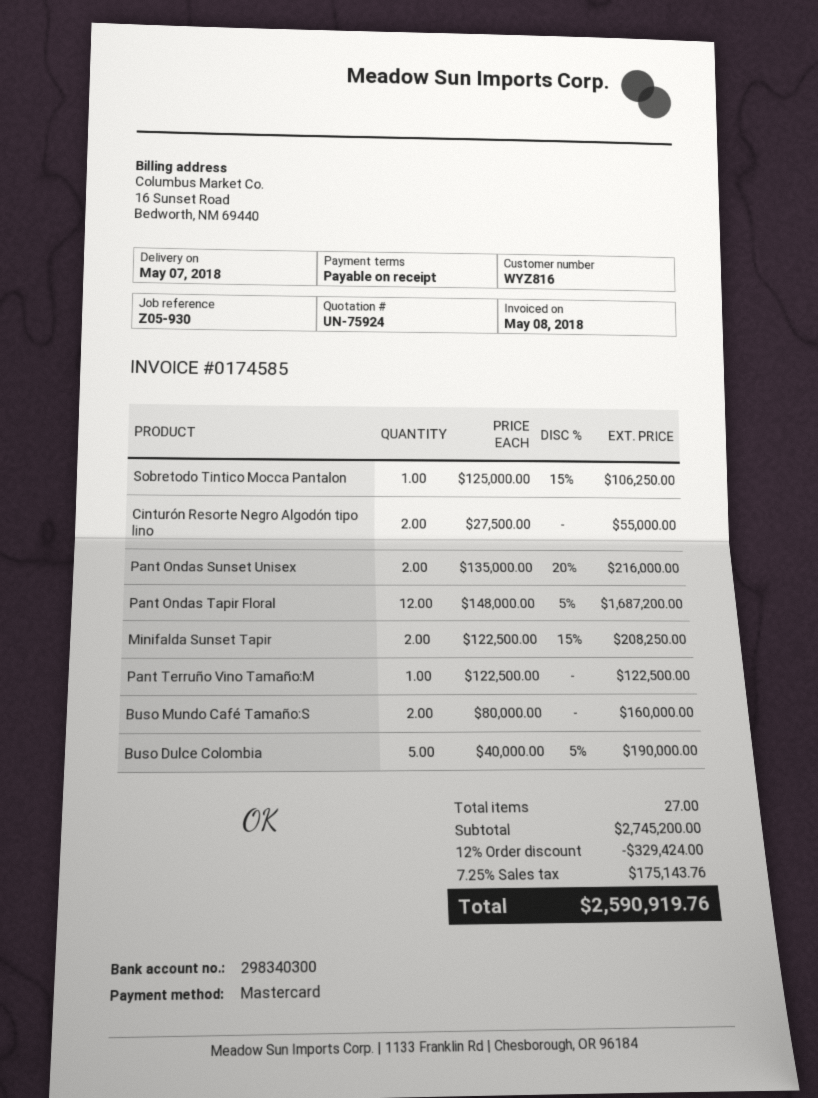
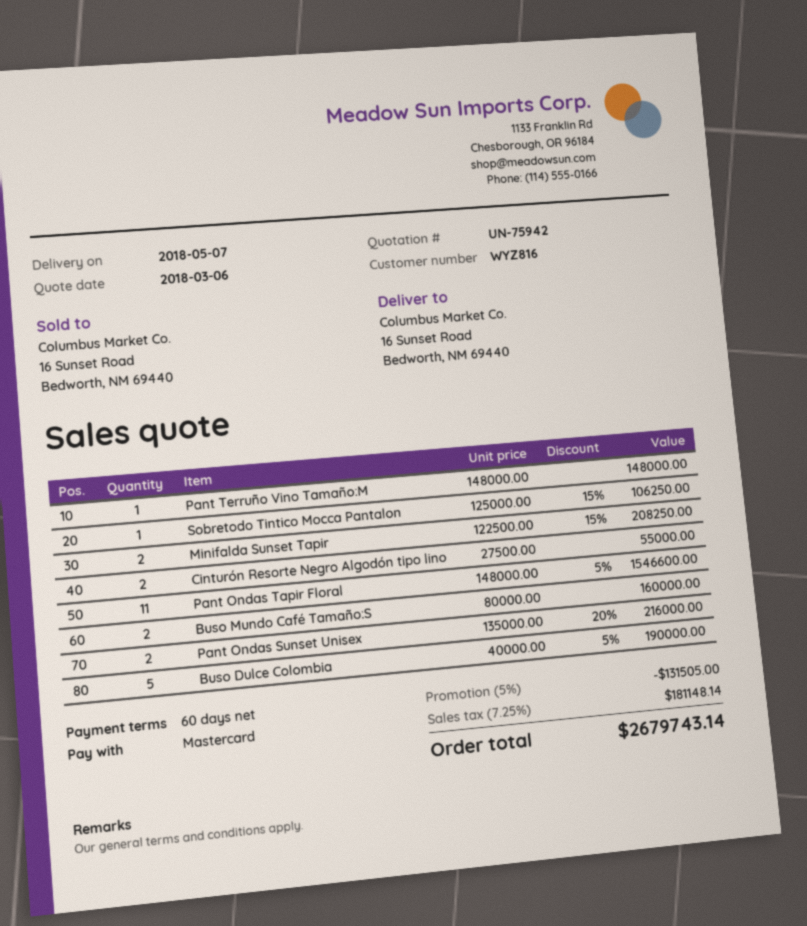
quote number: UN-75924 -> UN-75942
payment terms: on receipt -> 60 days
Pant Ondas Tapir Floral: 12 x 148000.00 - 5% = 1687200.00 -> 11 x 148000.00 - 5% = 1546600.00
Pant Terruño Vino Tamaño:M: 1 x 122500.00 = 122500.00 -> 1 x 148000.00 = 148000.00
discount: 12% = 329424.00 -> 5% = 131505.00
tax: 7.25% = 175143.76 -> 7.25% = 181148.14
total: 2590919.76 -> 2679743.14

